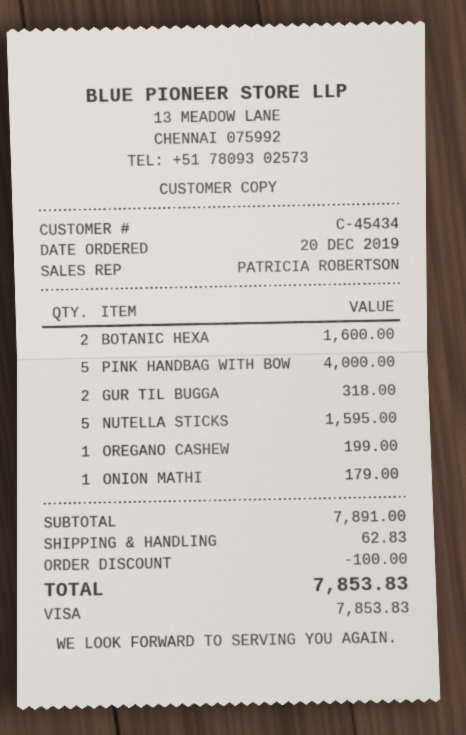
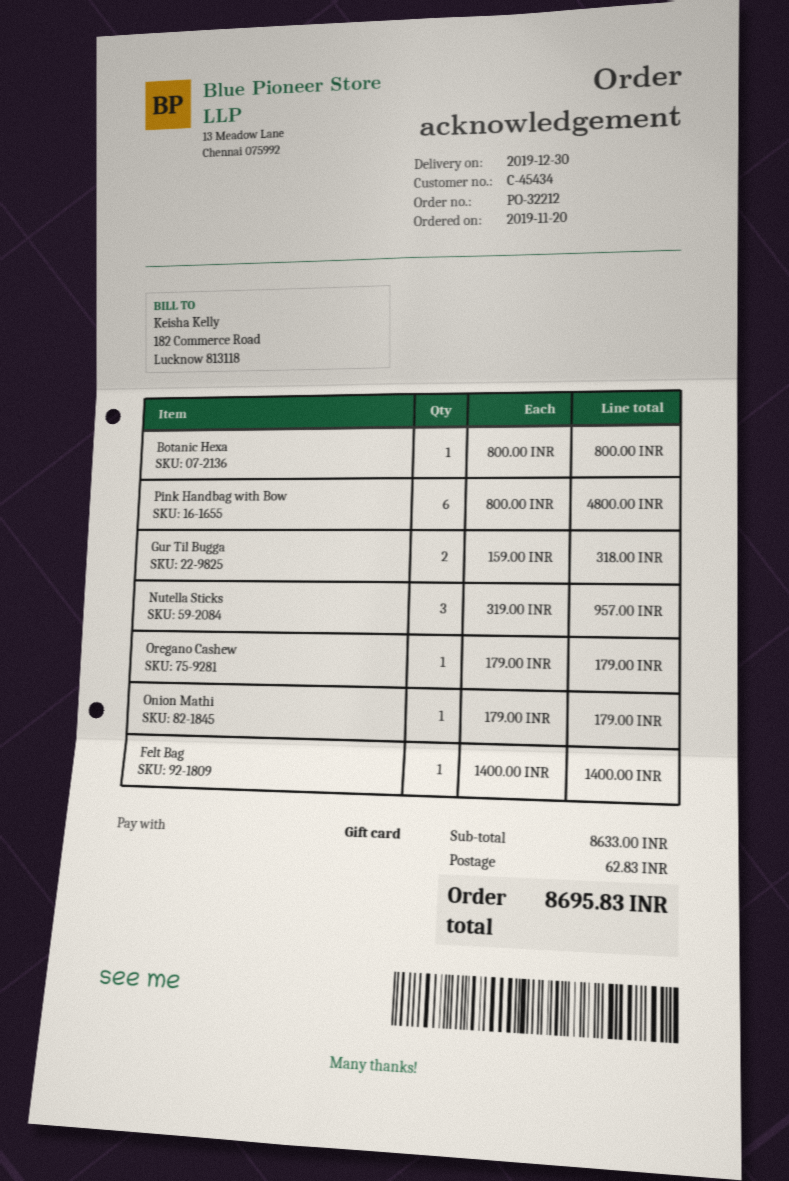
order date: 2019-12-20 -> 2019-11-20
payment method: Visa -> gift card
BOTANIC HEXA: 2 for 1600.00 -> 1 for 800.00
PINK HANDBAG WITH BOW: 5 for 4000.00 -> 6 for 4800.00
NUTELLA STICKS: 5 for 1595.00 -> 3 for 957.00
OREGANO CASHEW: 1 for 199.00 -> 1 for 179.00
Felt Bag: none -> 1 for 1400.00
subtotal: 7891.00 -> 8633.00
discount: 100.00 -> none
total: 7853.83 -> 8695.83

